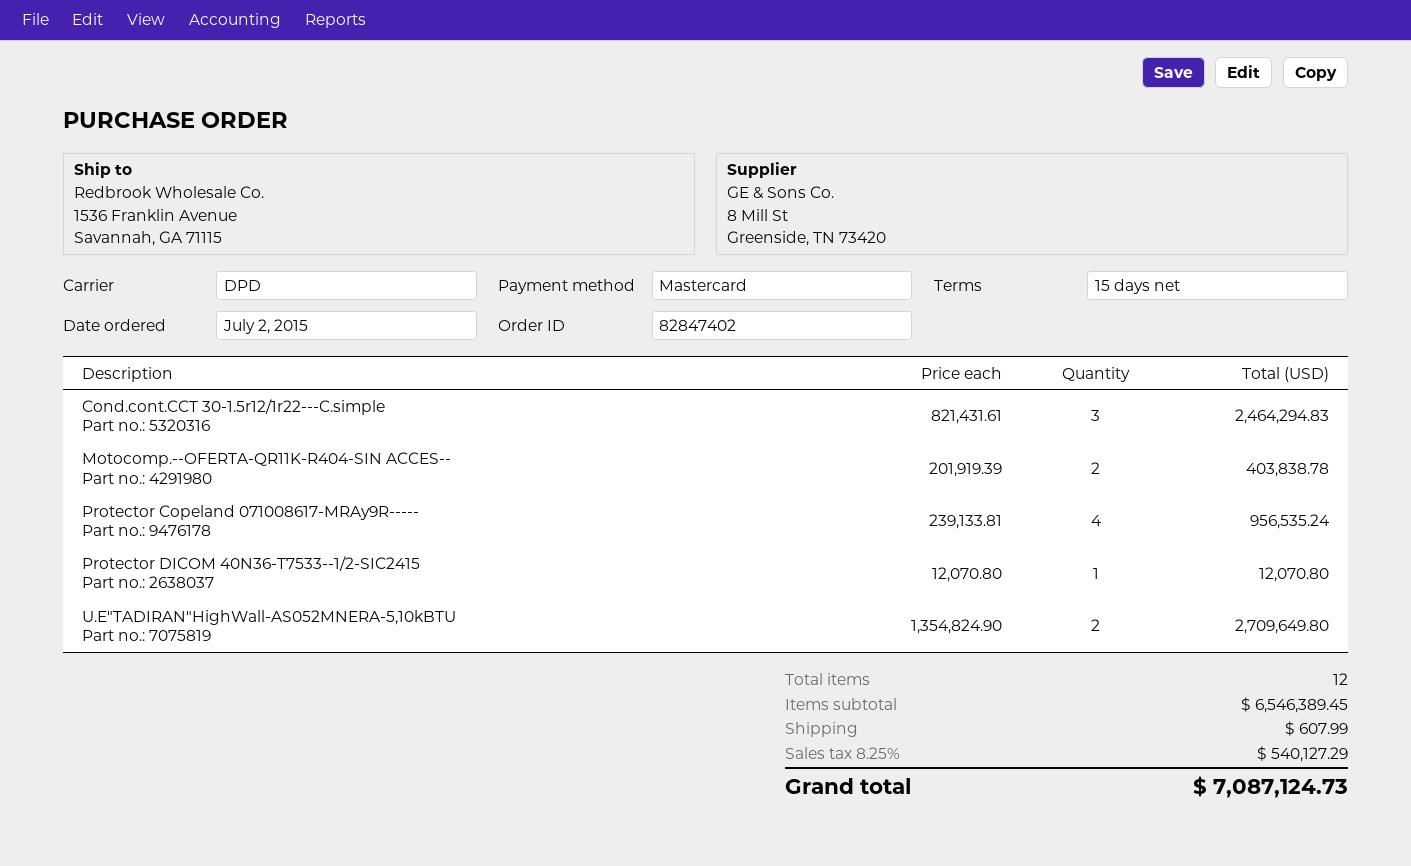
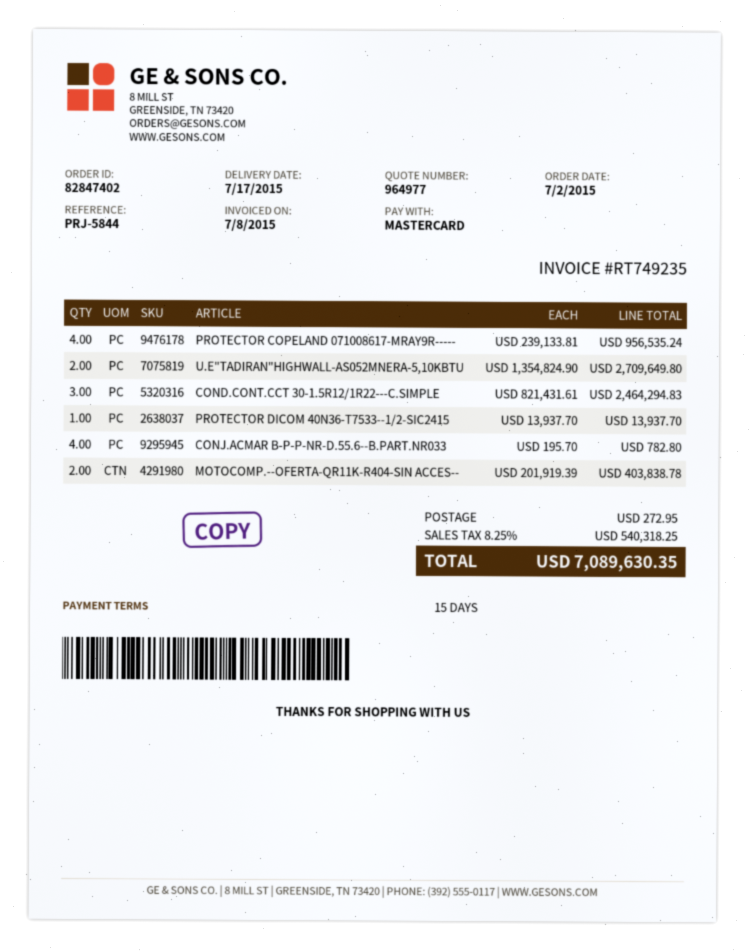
Protector DICOM 40N36-T7533--1/2-SIC2415: 1 x 12070.80 = 12070.80 -> 1 x 13937.70 = 13937.70
CONJ.ACMAR B-P-P-NR-D.55.6--B.PART.NR033: none -> 4 x 195.70 = 782.80
shipping: 607.99 -> 272.95
tax: 8.25% = 540127.29 -> 8.25% = 540318.25
total: 7087124.73 -> 7089630.35

